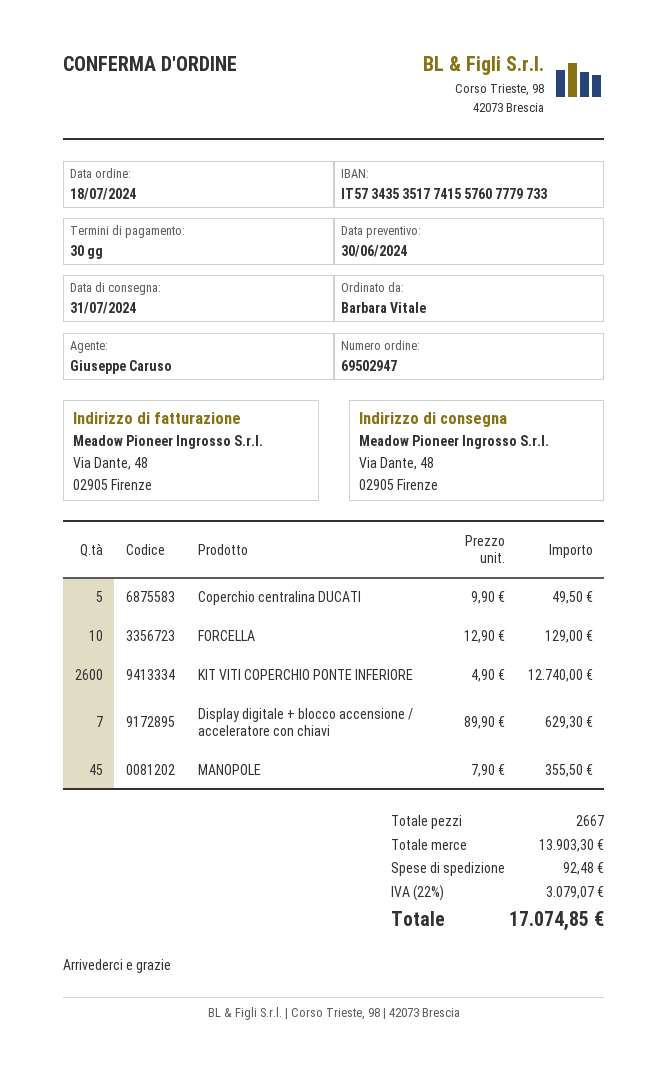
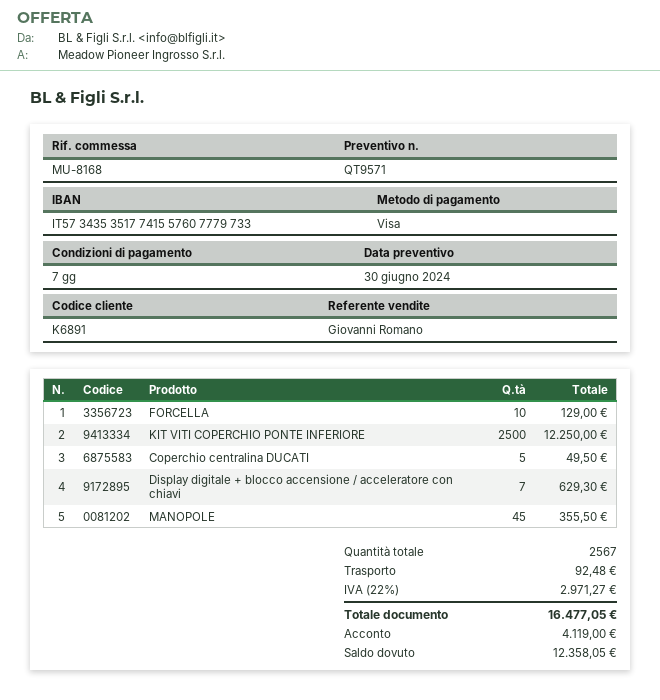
payment terms: 30 days -> 7 days
sales rep: Giuseppe Caruso -> Giovanni Romano
KIT VITI COPERCHIO PONTE INFERIORE: 2600 for 12740.00 -> 2500 for 12250.00
total quantity: 2667 -> 2567
tax: 22% = 3079.07 -> 22% = 2971.27
total: 17074.85 -> 16477.05

